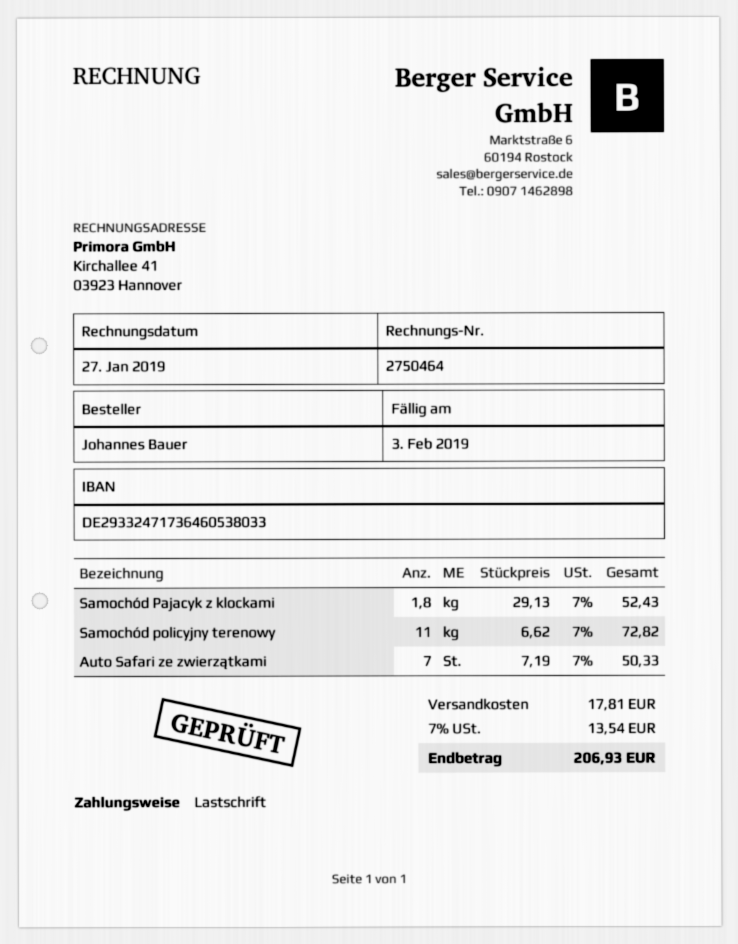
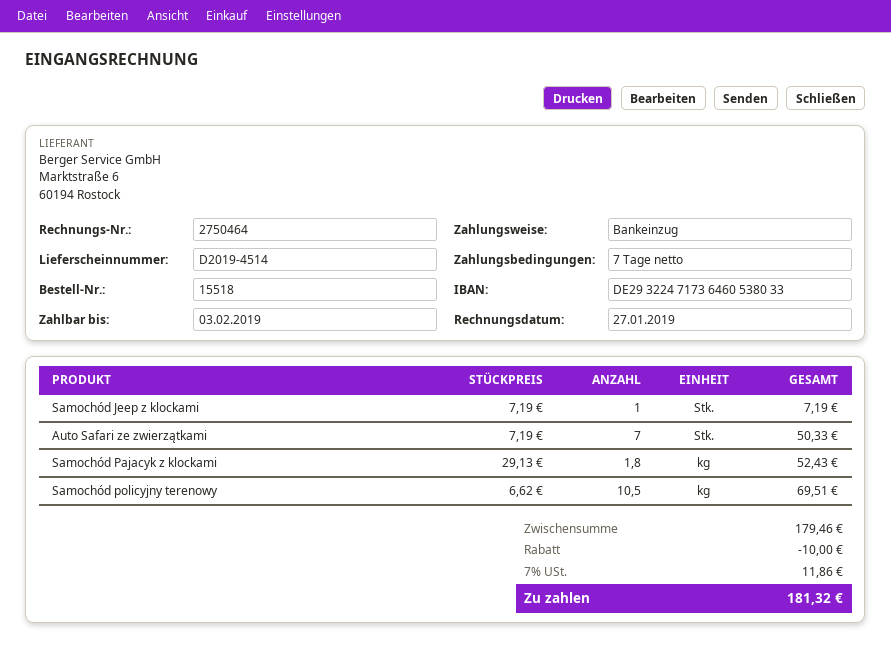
bank account: DE29332471736460538033 -> DE29322471736460538033
Samochód policyjny terenowy: 11 x 6.62 = 72.82 -> 10.5 x 6.62 = 69.51
Samochód Jeep z klockami: none -> 1 x 7.19 = 7.19
discount: none -> 10.00
shipping: 17.81 -> none
tax: 7% = 13.54 -> 7% = 11.86
total: 206.93 -> 181.32

